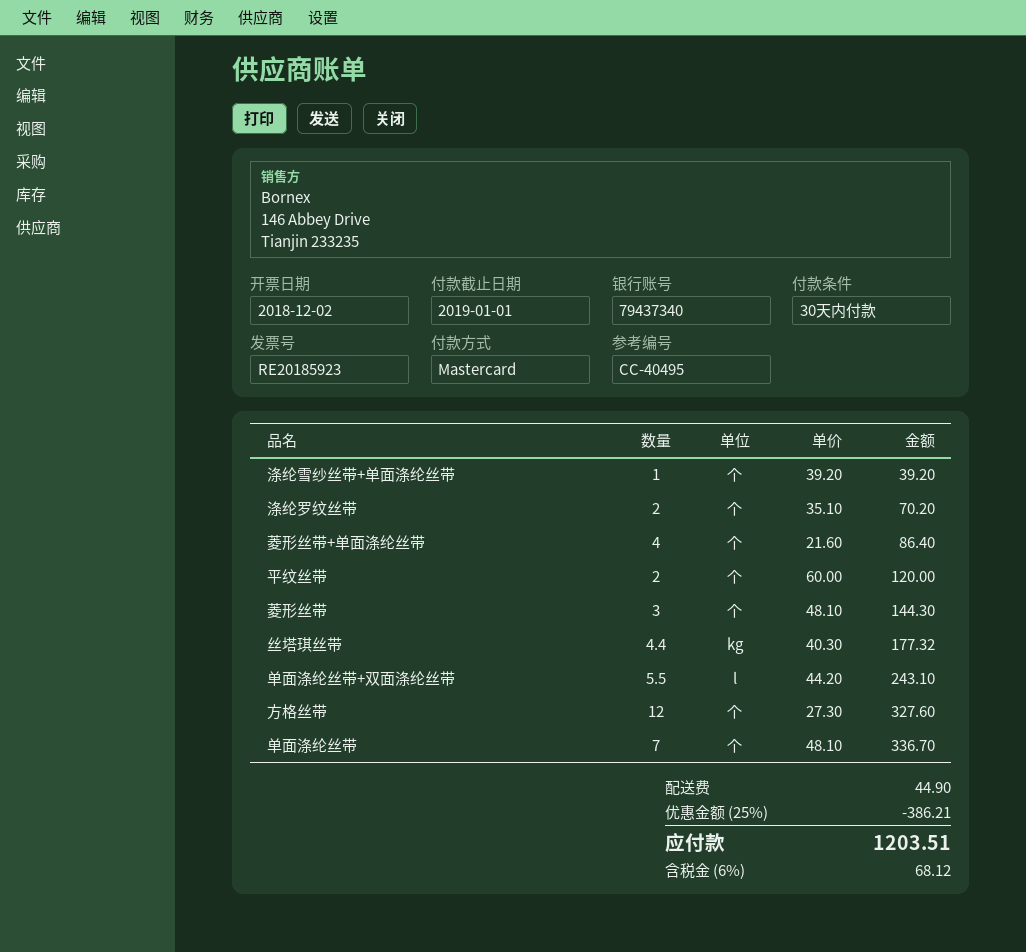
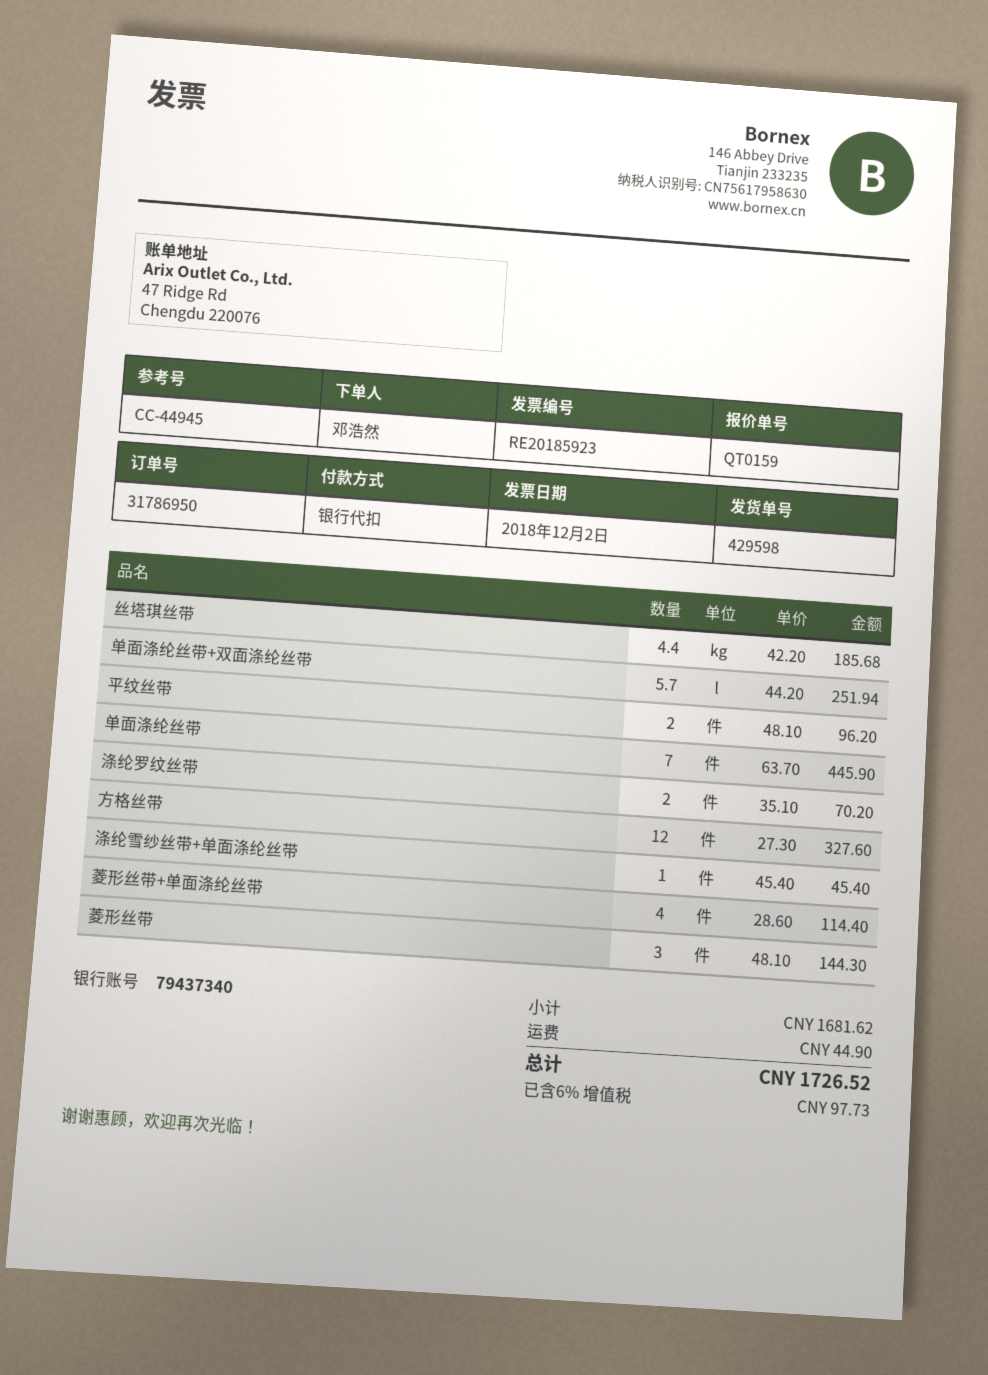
reference: CC-40495 -> CC-44945
payment method: Mastercard -> direct debit
涤纶雪纱丝带+单面涤纶丝带: 1 x 39.20 = 39.20 -> 1 x 45.40 = 45.40
菱形丝带+单面涤纶丝带: 4 x 21.60 = 86.40 -> 4 x 28.60 = 114.40
平纹丝带: 2 x 60.00 = 120.00 -> 2 x 48.10 = 96.20
丝塔琪丝带: 4.4 x 40.30 = 177.32 -> 4.4 x 42.20 = 185.68
单面涤纶丝带+双面涤纶丝带: 5.5 x 44.20 = 243.10 -> 5.7 x 44.20 = 251.94
单面涤纶丝带: 7 x 48.10 = 336.70 -> 7 x 63.70 = 445.90
discount: 25% = 386.21 -> none
tax: 6% = 68.12 -> 6% = 97.73
total: 1203.51 -> 1726.52

